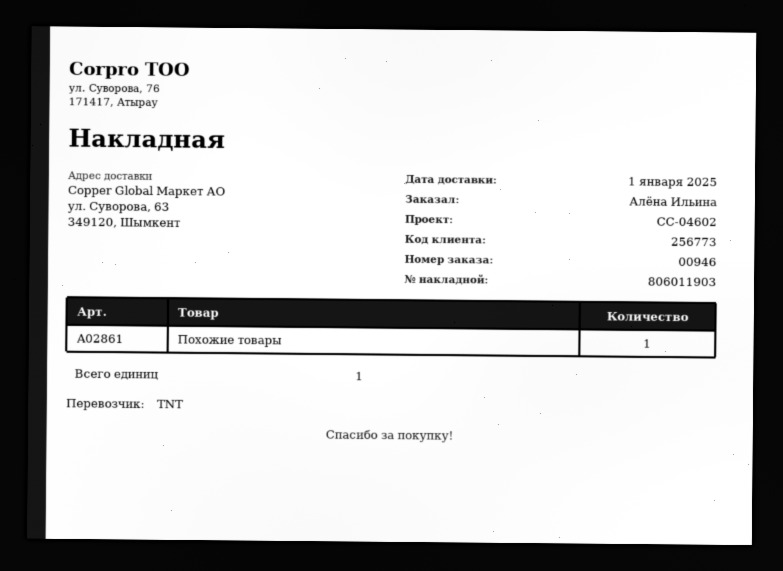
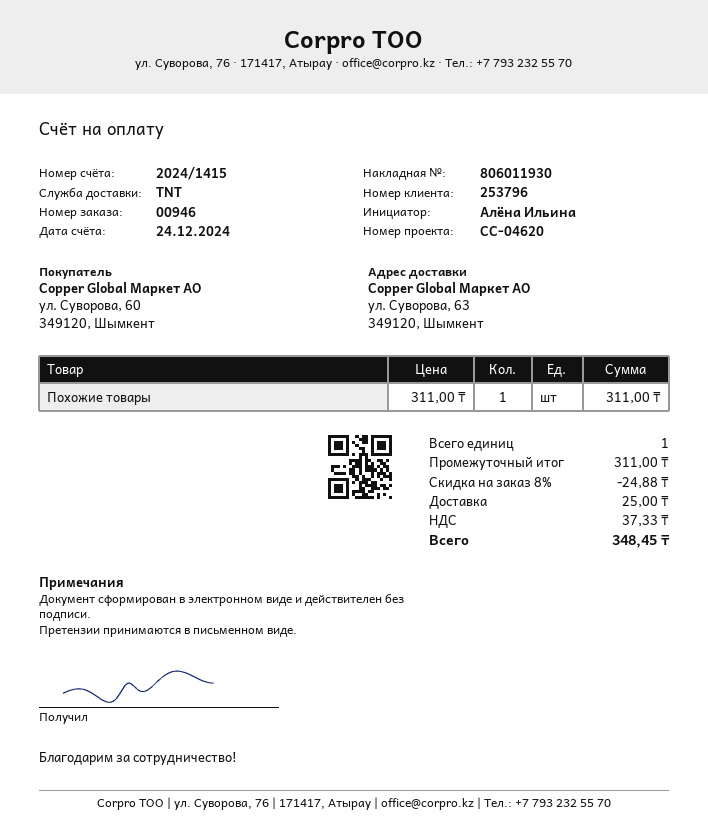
delivery note number: 806011903 -> 806011930
customer number: 256773 -> 253796
reference: CC-04602 -> CC-04620

